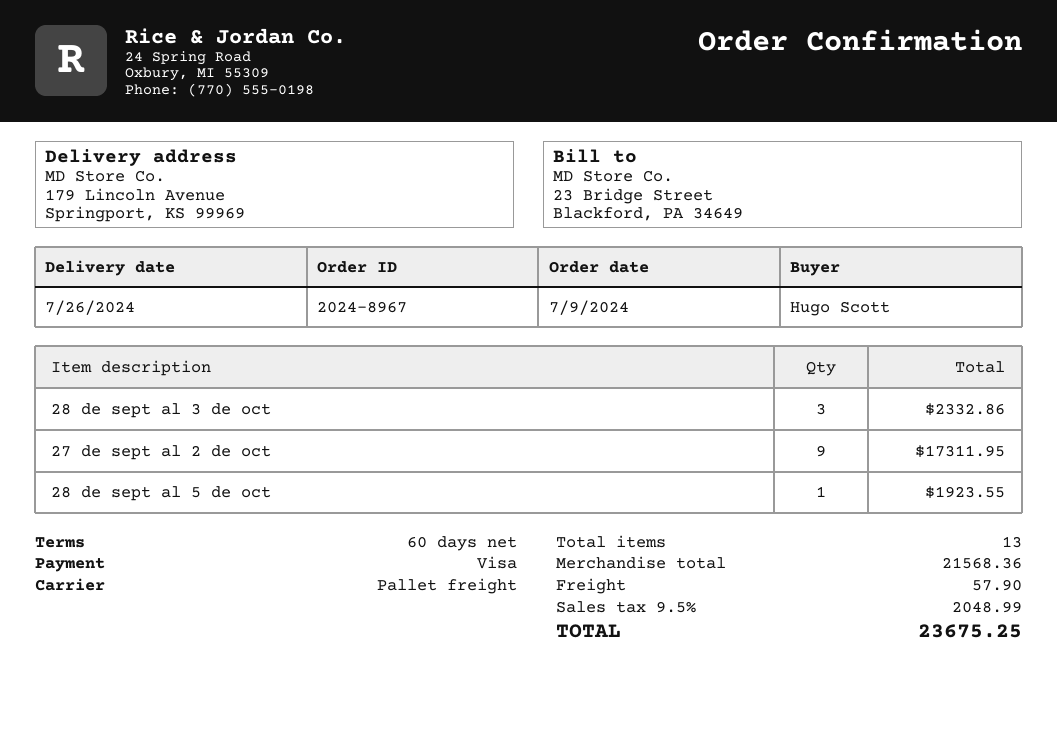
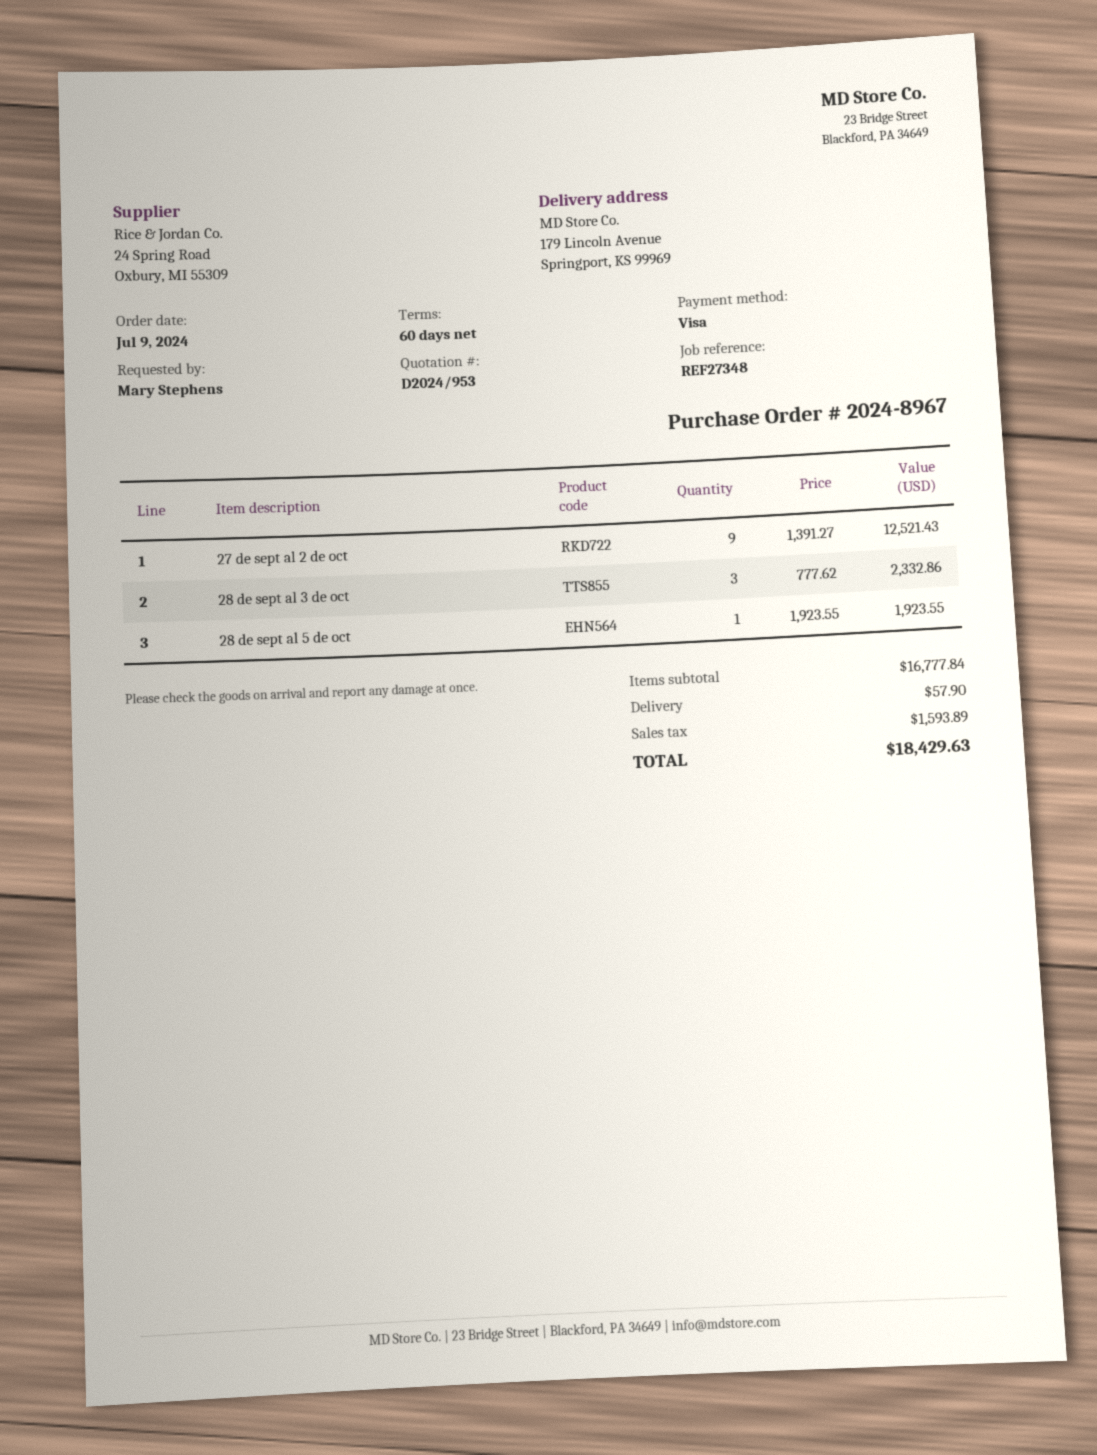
ordered by: Hugo Scott -> Mary Stephens
27 de sept al 2 de oct: 9 for 17311.95 -> 9 for 12521.43
subtotal: 21568.36 -> 16777.84
tax: 2048.99 -> 1593.89
total: 23675.25 -> 18429.63

